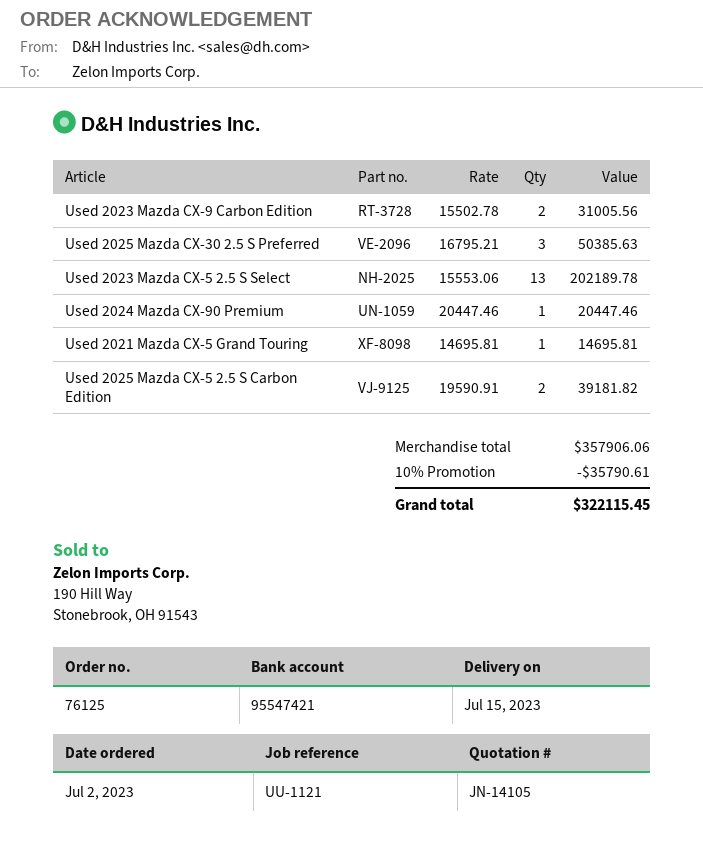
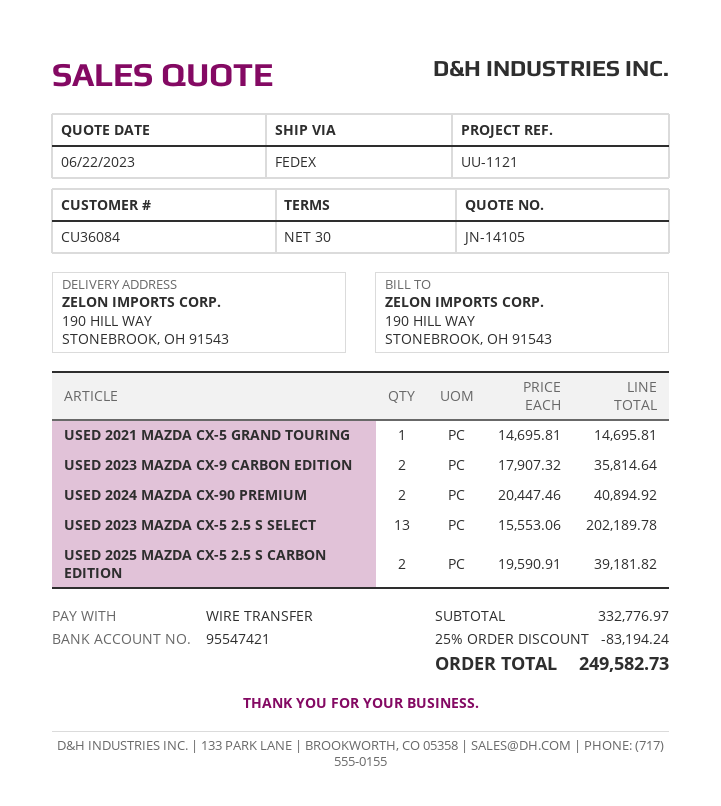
Used 2023 Mazda CX-9 Carbon Edition: 2 x 15502.78 = 31005.56 -> 2 x 17907.32 = 35814.64
Used 2025 Mazda CX-30 2.5 S Preferred: 3 x 16795.21 = 50385.63 -> none
Used 2024 Mazda CX-90 Premium: 1 x 20447.46 = 20447.46 -> 2 x 20447.46 = 40894.92
subtotal: 357906.06 -> 332776.97
discount: 10% = 35790.61 -> 25% = 83194.24
total: 322115.45 -> 249582.73

